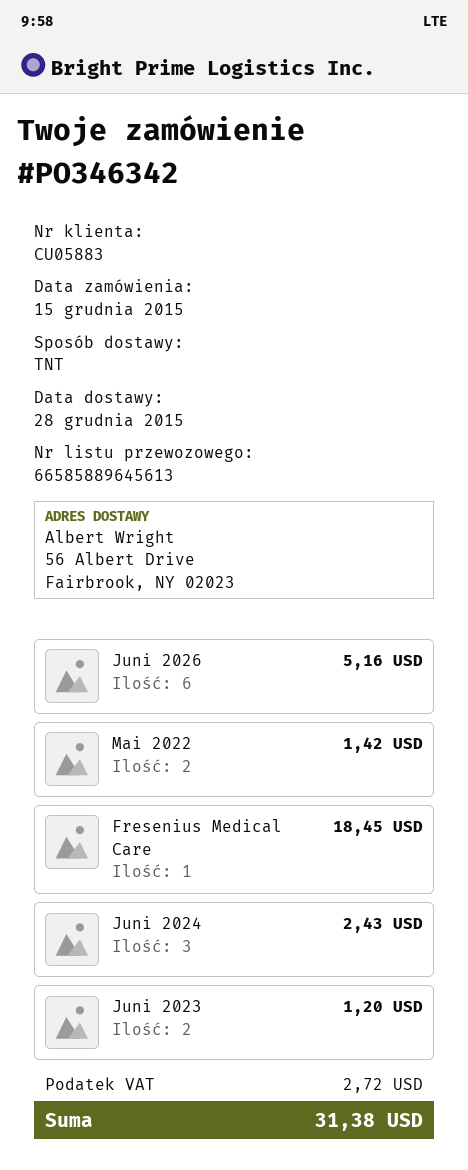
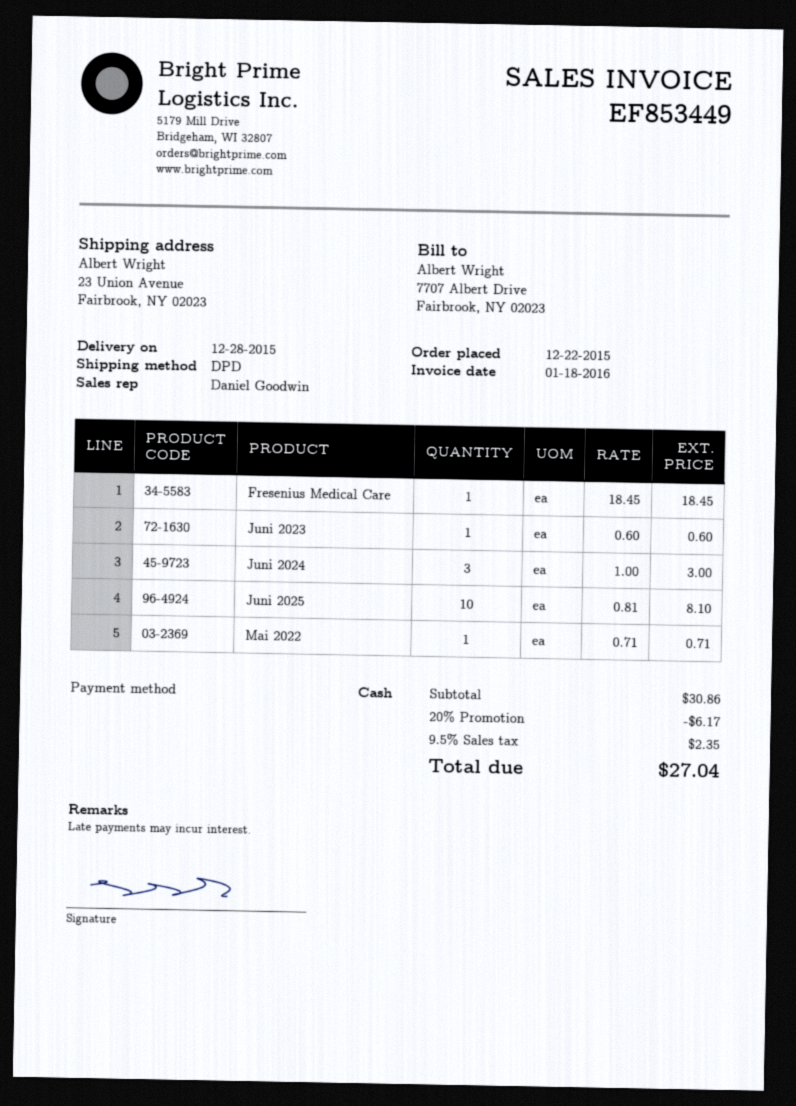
order date: 2015-12-15 -> 2015-12-22
shipping method: TNT -> DPD
ship to: 56 Albert Drive, Fairbrook, NY 02023 -> 23 Union Avenue, Fairbrook, NY 02023
Juni 2026: 6 for 5.16 -> none
Mai 2022: 2 for 1.42 -> 1 for 0.71
Juni 2024: 3 for 2.43 -> 3 for 3.00
Juni 2023: 2 for 1.20 -> 1 for 0.60
Juni 2025: none -> 10 for 8.10
discount: none -> 20% = 6.17
tax: 2.72 -> 2.35
total: 31.38 -> 27.04

